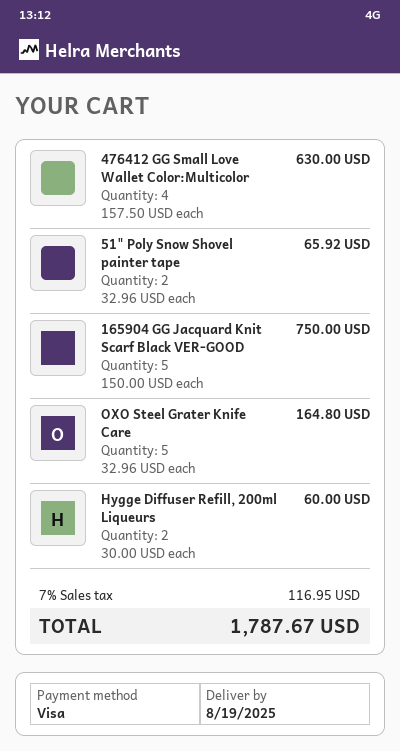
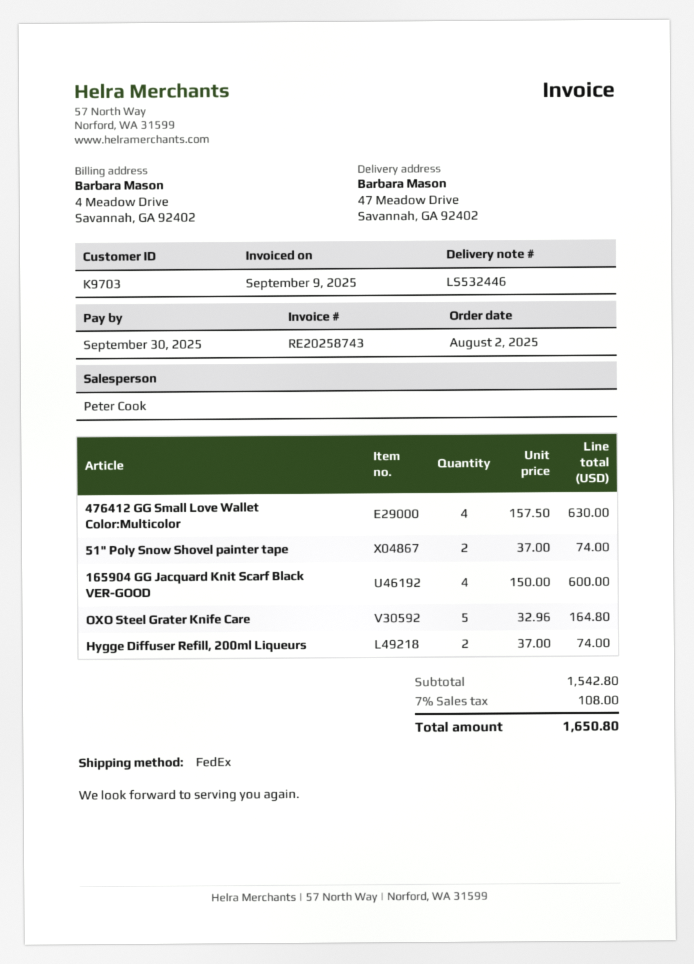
51" Poly Snow Shovel painter tape: 2 x 32.96 = 65.92 -> 2 x 37.00 = 74.00
165904 GG Jacquard Knit Scarf Black VER-GOOD: 5 x 150.00 = 750.00 -> 4 x 150.00 = 600.00
Hygge Diffuser Refill, 200ml Liqueurs: 2 x 30.00 = 60.00 -> 2 x 37.00 = 74.00
tax: 7% = 116.95 -> 7% = 108.00
total: 1787.67 -> 1650.80

